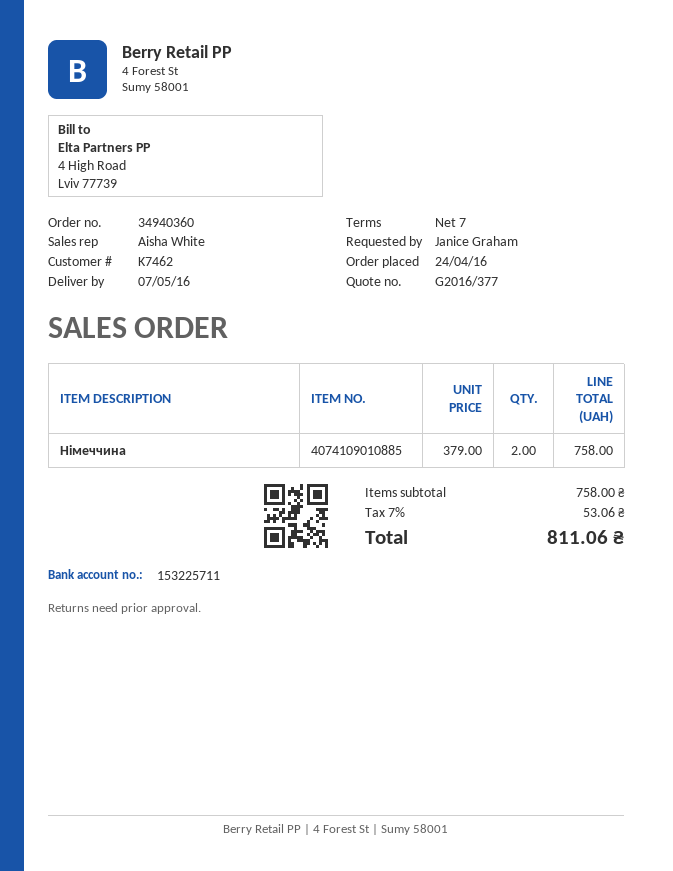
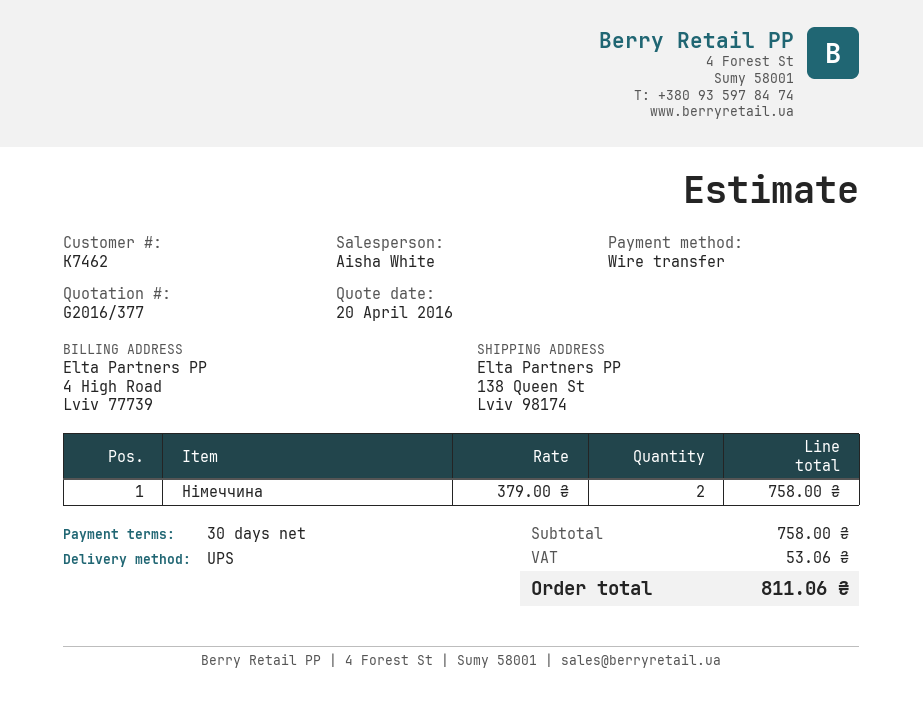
payment terms: 7 days -> 30 days

